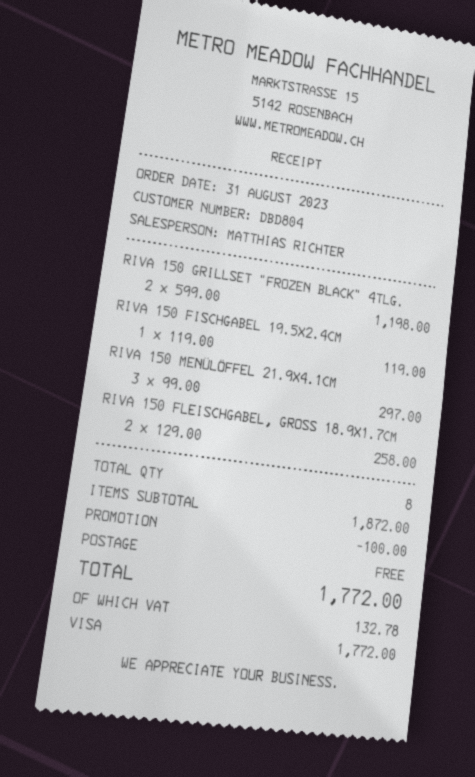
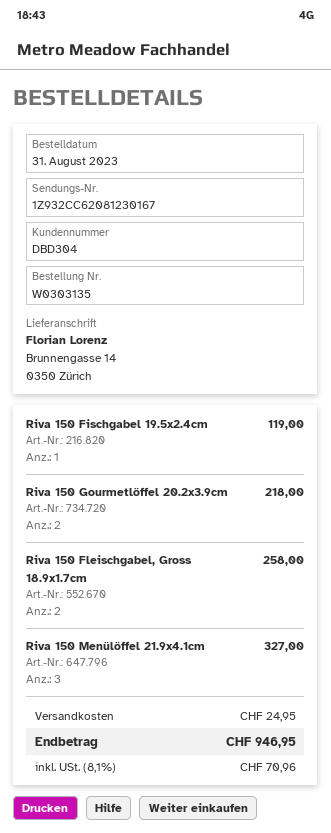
customer number: DBD804 -> DBD304
RIVA 150 GRILLSET "FROZEN BLACK" 4TLG.: 2 for 1198.00 -> none
RIVA 150 MENÜLÖFFEL 21.9X4.1CM: 3 for 297.00 -> 3 for 327.00
Riva 150 Gourmetlöffel 20.2x3.9cm: none -> 2 for 218.00
discount: 100.00 -> none
shipping: 0.00 -> 24.95
tax: 132.78 -> 70.96
total: 1772.00 -> 946.95

